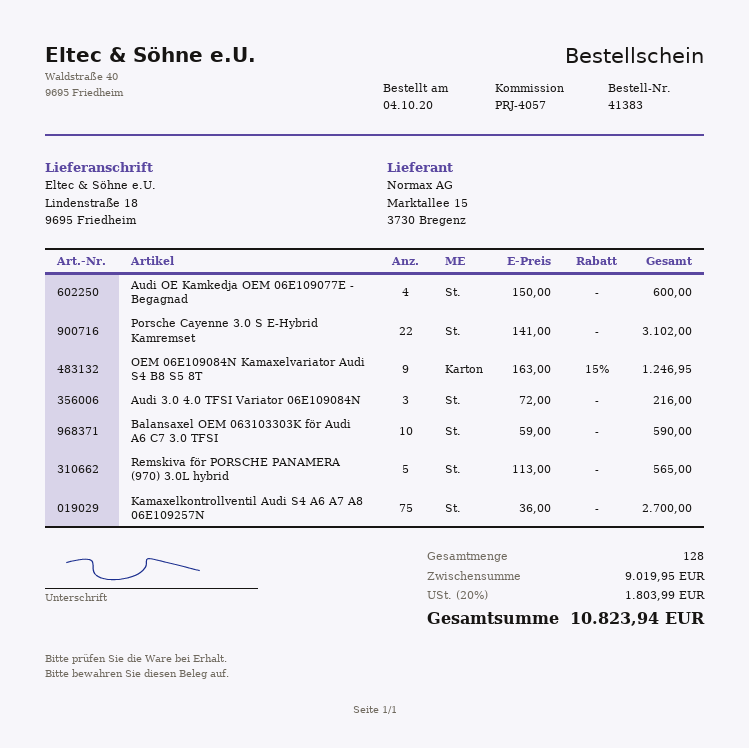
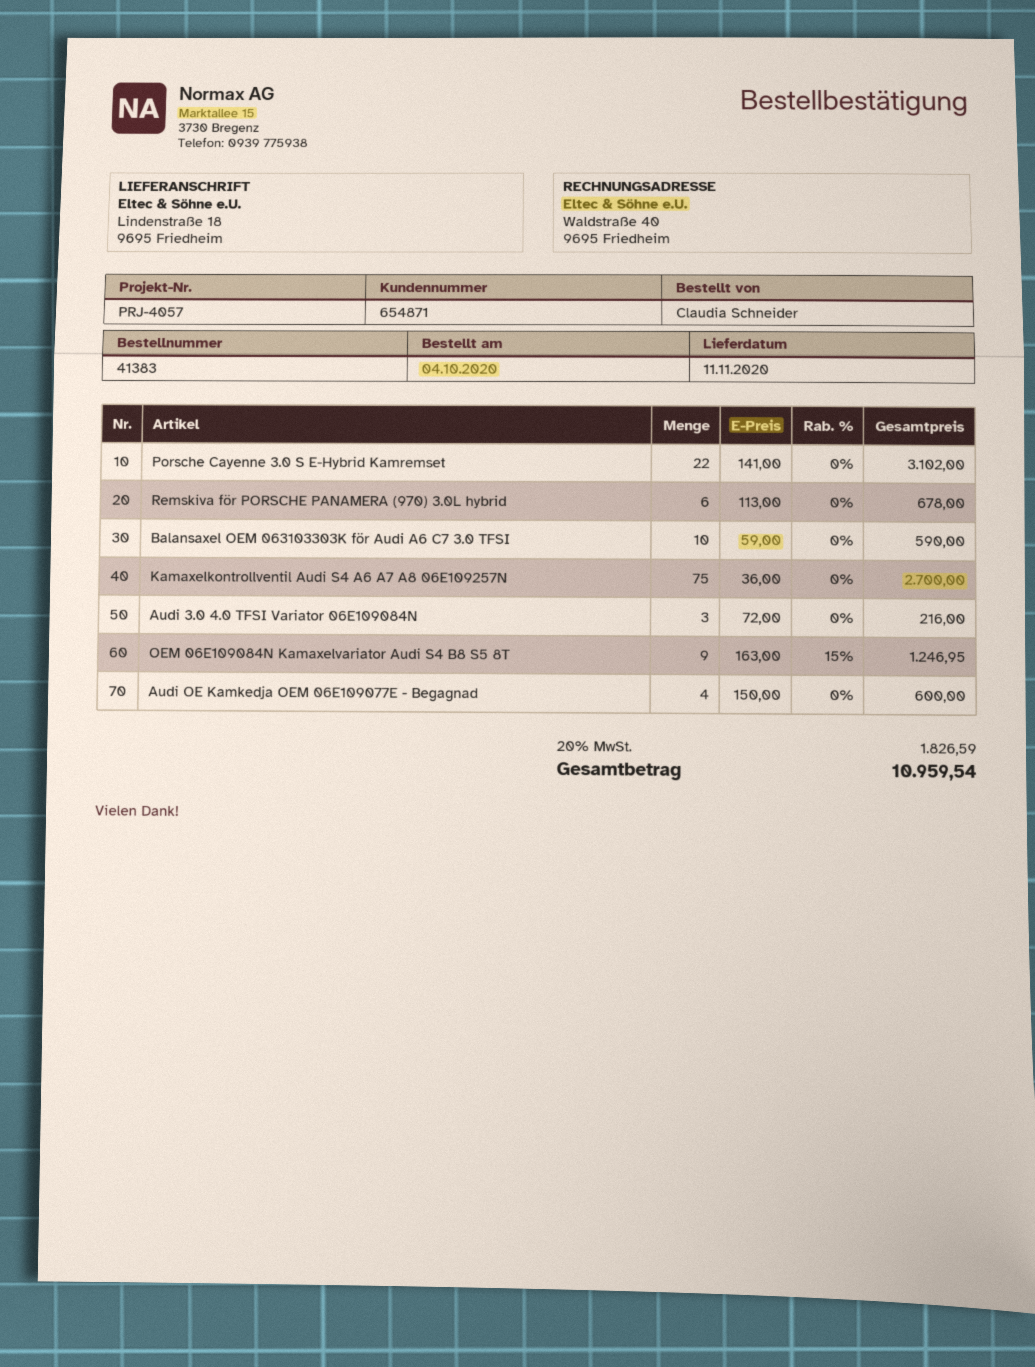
Remskiva för PORSCHE PANAMERA (970) 3.0L hybrid: 5 x 113.00 = 565.00 -> 6 x 113.00 = 678.00
tax: 20% = 1803.99 -> 20% = 1826.59
total: 10823.94 -> 10959.54

